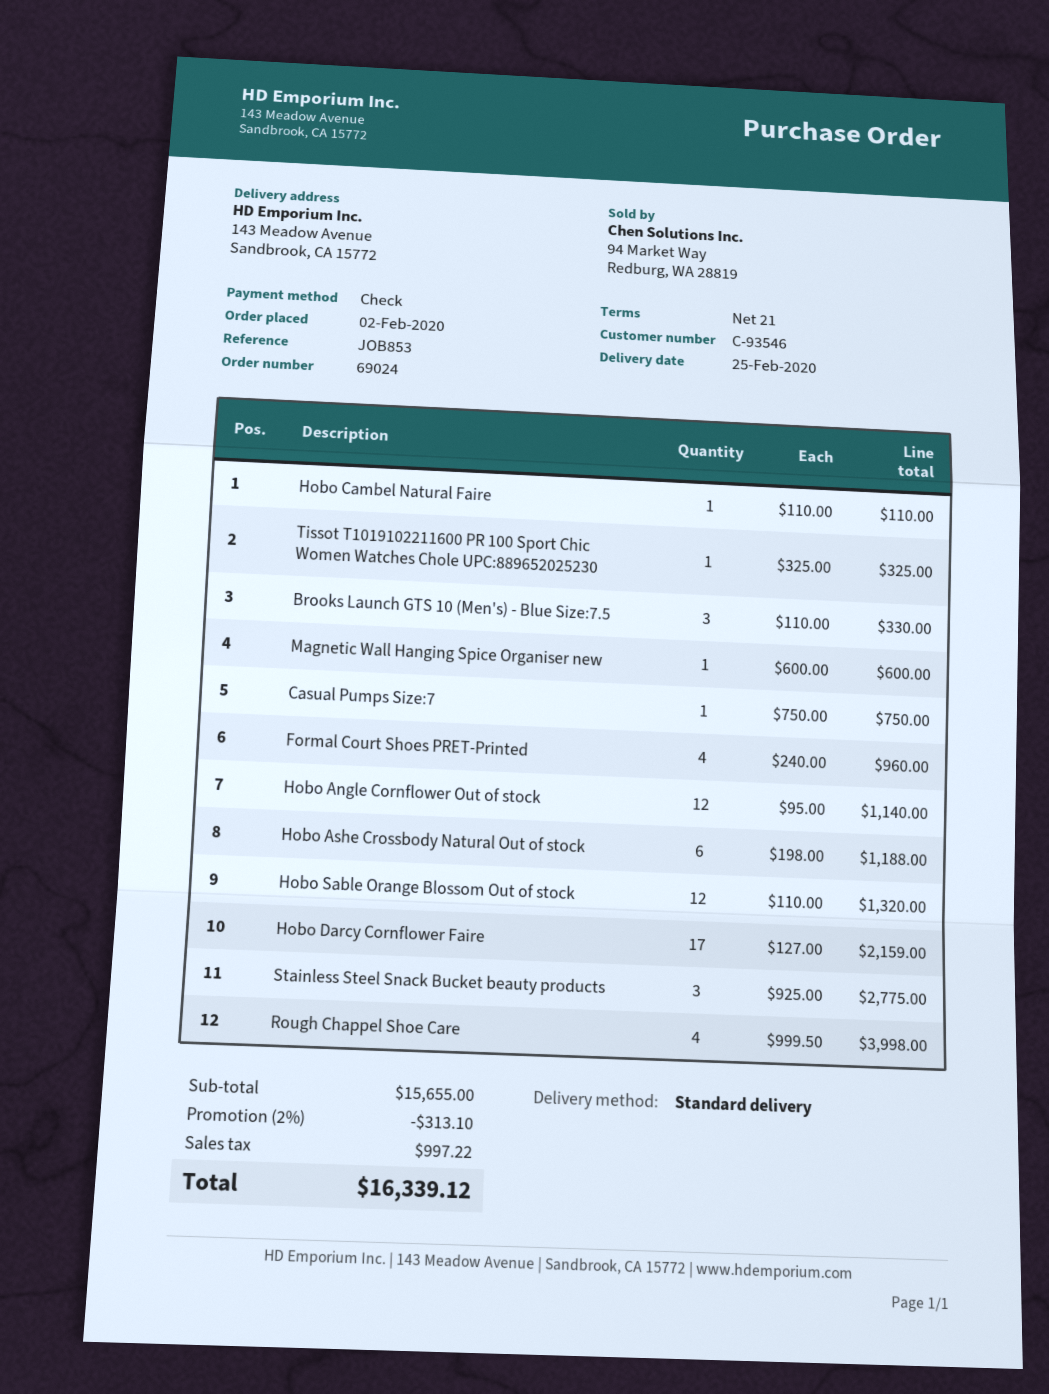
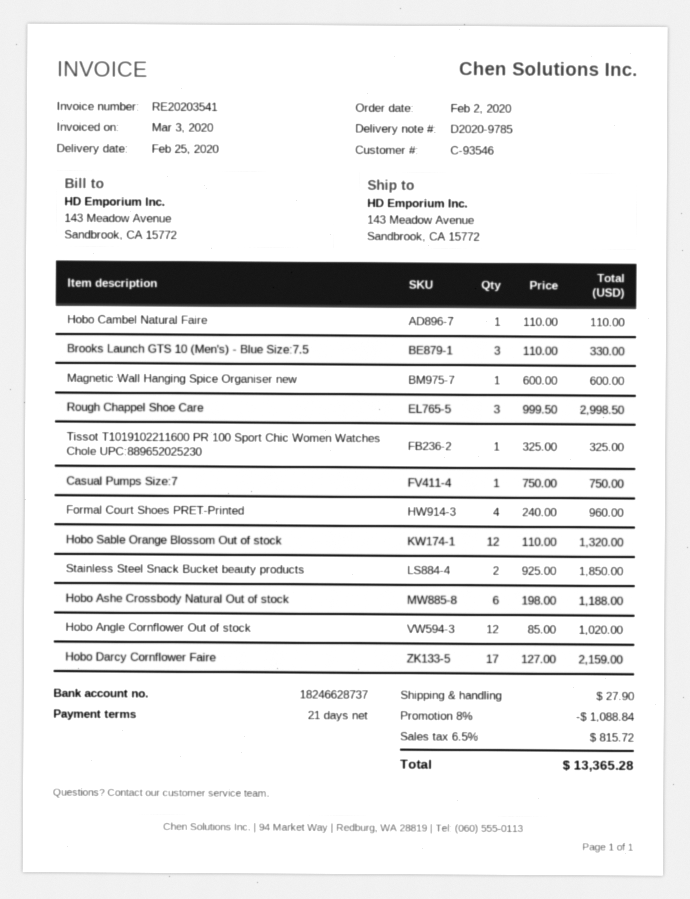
Hobo Angle Cornflower Out of stock: 12 x 95.00 = 1140.00 -> 12 x 85.00 = 1020.00
Stainless Steel Snack Bucket beauty products: 3 x 925.00 = 2775.00 -> 2 x 925.00 = 1850.00
Rough Chappel Shoe Care: 4 x 999.50 = 3998.00 -> 3 x 999.50 = 2998.50
discount: 2% = 313.10 -> 8% = 1088.84
shipping: none -> 27.90
tax: 997.22 -> 815.72
total: 16339.12 -> 13365.28

